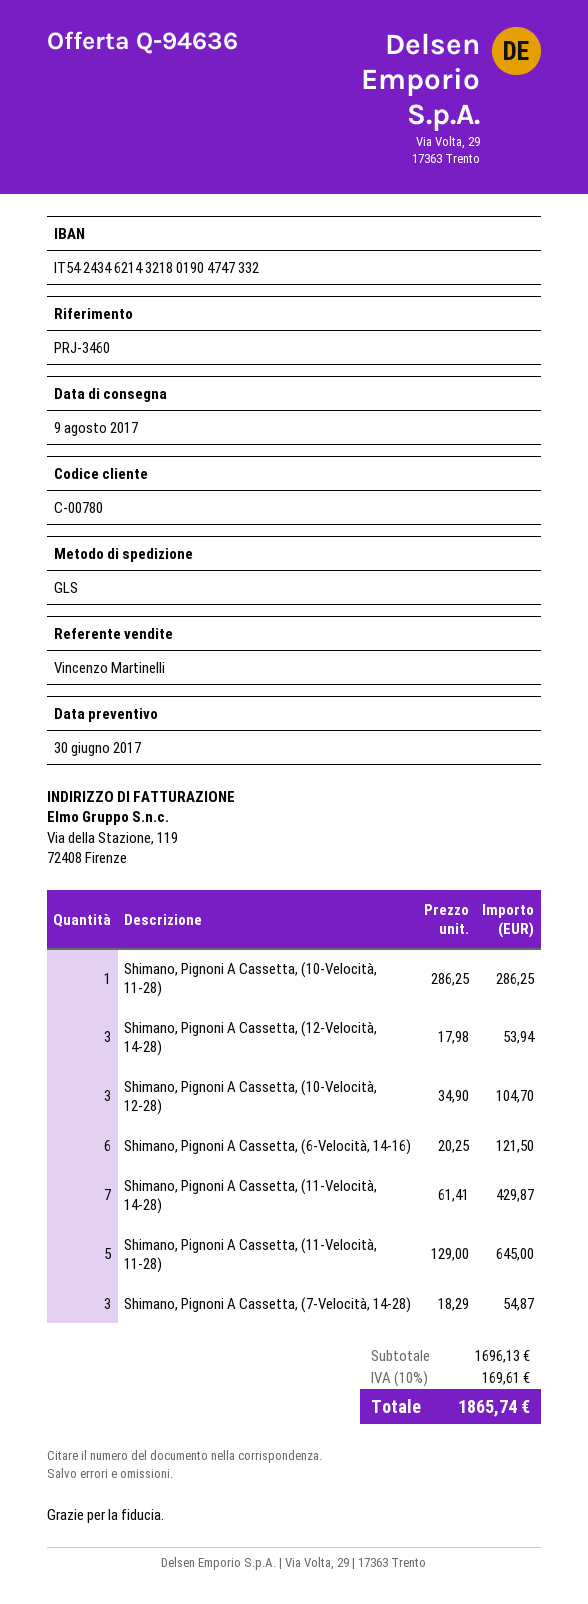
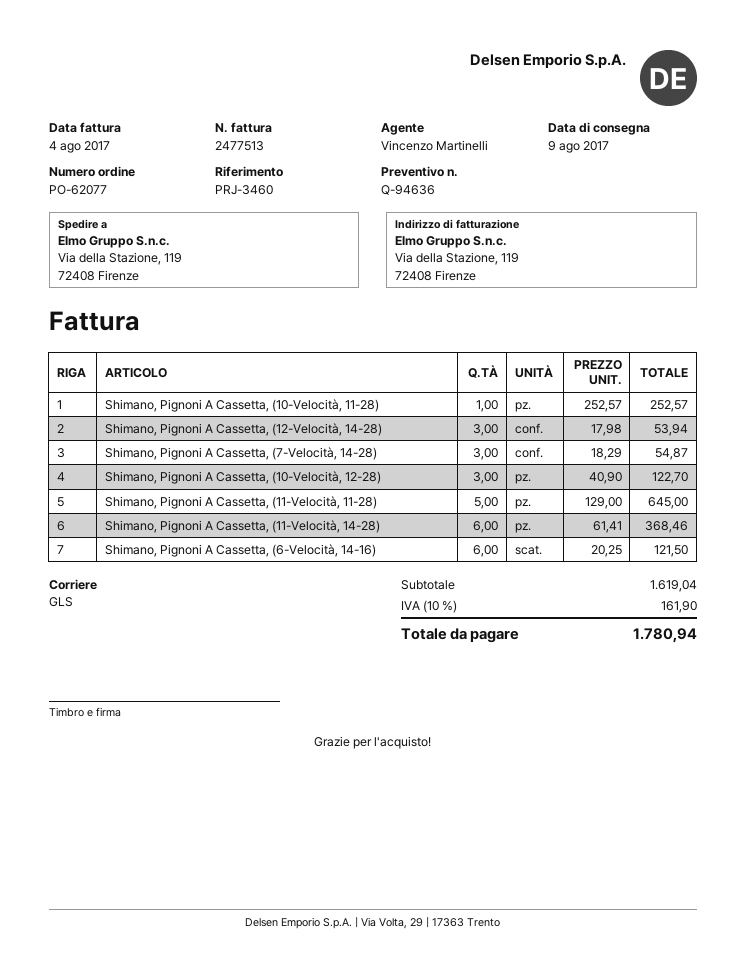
Shimano, Pignoni A Cassetta, (10-Velocità, 11-28): 1 x 286.25 = 286.25 -> 1 x 252.57 = 252.57
Shimano, Pignoni A Cassetta, (10-Velocità, 12-28): 3 x 34.90 = 104.70 -> 3 x 40.90 = 122.70
Shimano, Pignoni A Cassetta, (11-Velocità, 14-28): 7 x 61.41 = 429.87 -> 6 x 61.41 = 368.46
subtotal: 1696.13 -> 1619.04
tax: 10% = 169.61 -> 10% = 161.90
total: 1865.74 -> 1780.94

